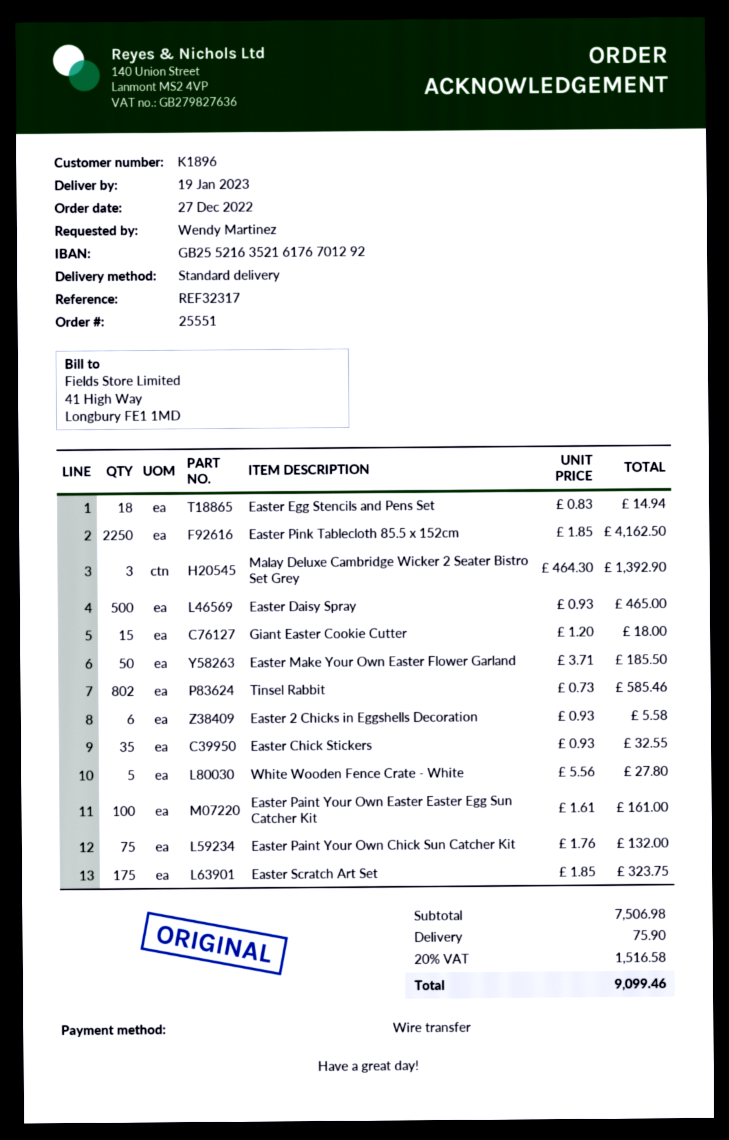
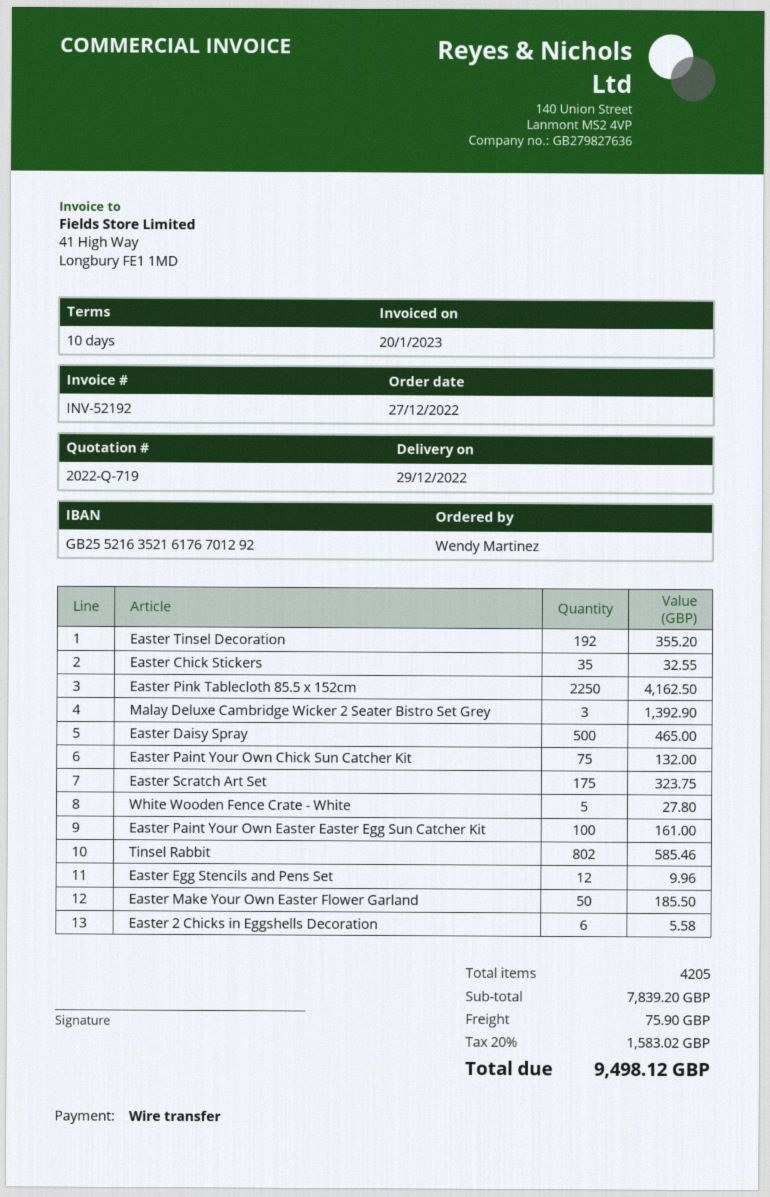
delivery date: 2023-01-19 -> 2022-12-29
Easter Egg Stencils and Pens Set: 18 for 14.94 -> 12 for 9.96
Giant Easter Cookie Cutter: 15 for 18.00 -> none
Easter Tinsel Decoration: none -> 192 for 355.20
subtotal: 7506.98 -> 7839.20
tax: 20% = 1516.58 -> 20% = 1583.02
total: 9099.46 -> 9498.12

